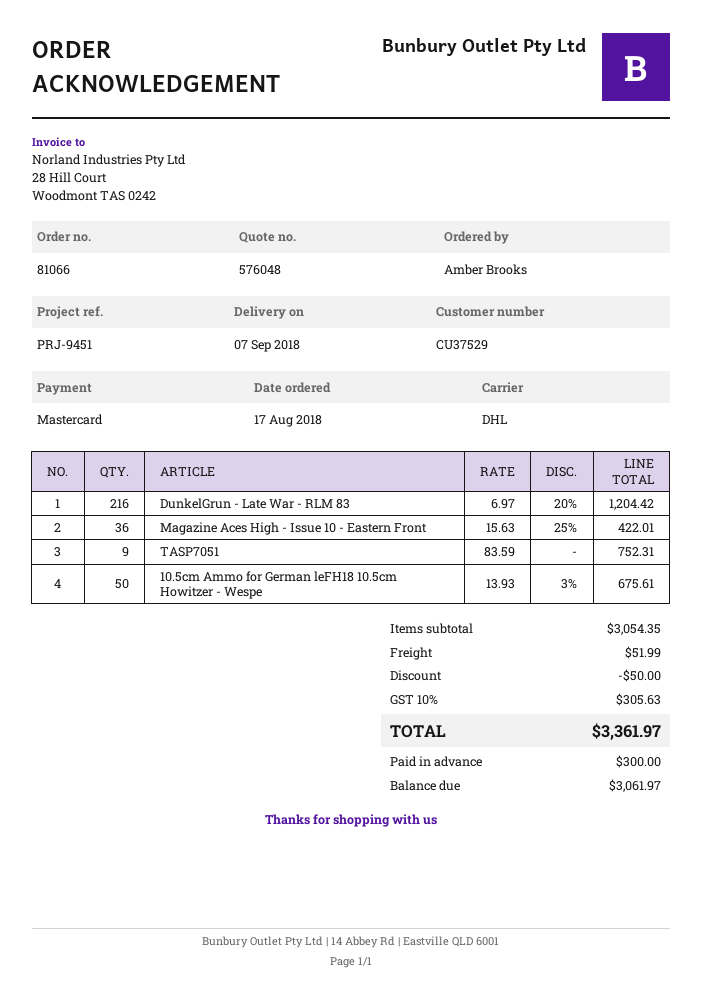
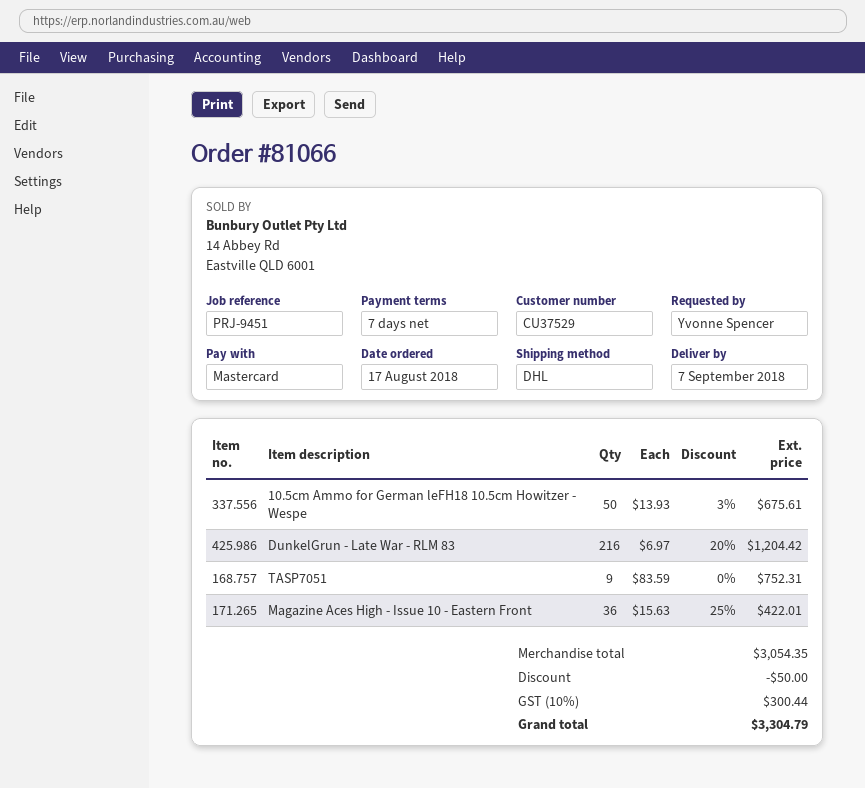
ordered by: Amber Brooks -> Yvonne Spencer
shipping: 51.99 -> none
tax: 10% = 305.63 -> 10% = 300.44
total: 3361.97 -> 3304.79

